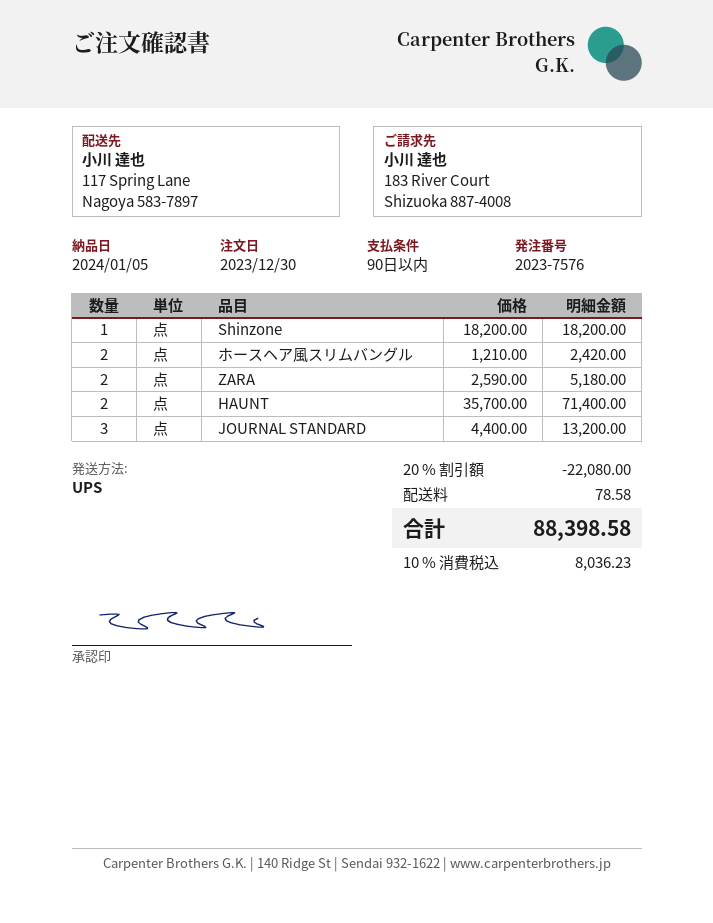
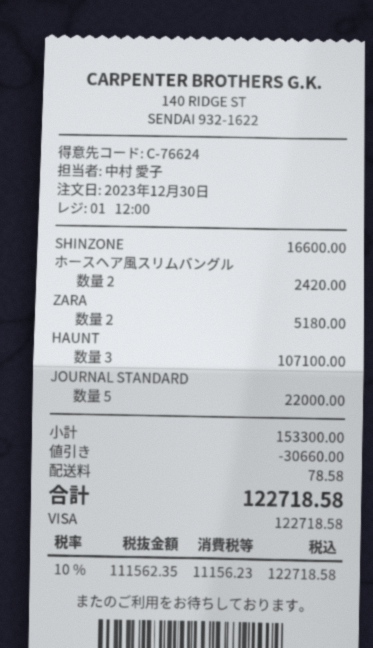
Shinzone: 1 for 18200.00 -> 1 for 16600.00
HAUNT: 2 for 71400.00 -> 3 for 107100.00
JOURNAL STANDARD: 3 for 13200.00 -> 5 for 22000.00
discount: 22080.00 -> 30660.00
tax: 10% = 8036.23 -> 10% = 11156.23
total: 88398.58 -> 122718.58

